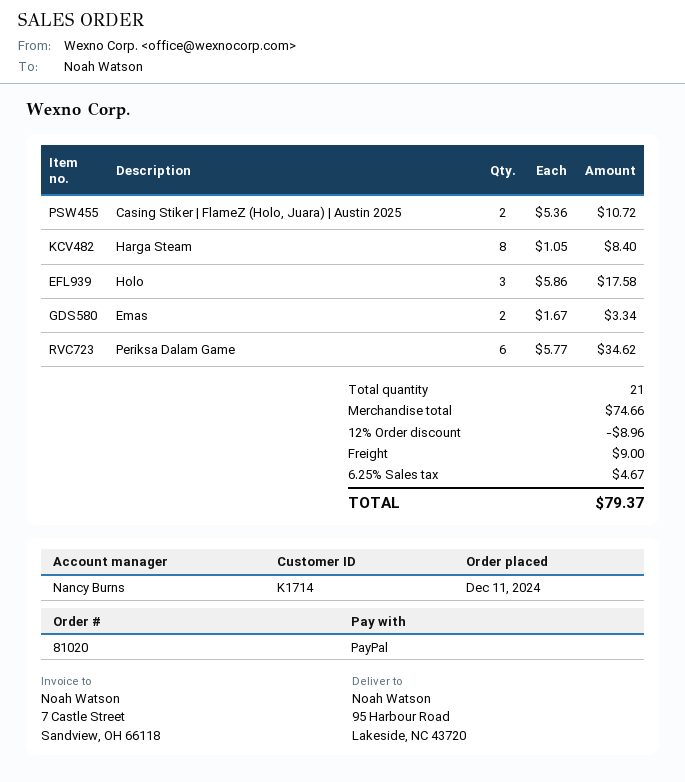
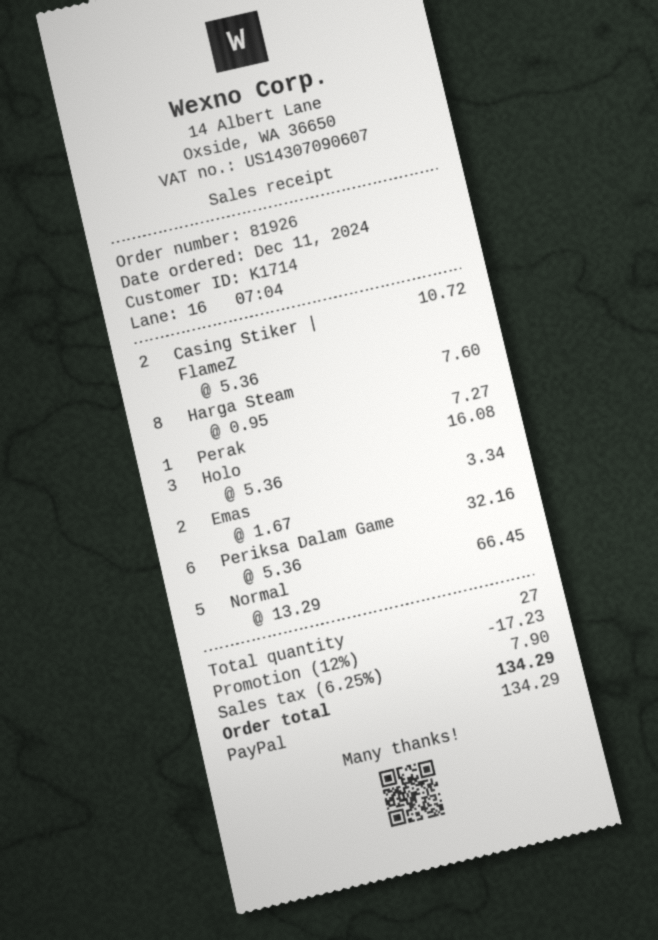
order number: 81020 -> 81926
Harga Steam: 8 x 1.05 = 8.40 -> 8 x 0.95 = 7.60
Holo: 3 x 5.86 = 17.58 -> 3 x 5.36 = 16.08
Periksa Dalam Game: 6 x 5.77 = 34.62 -> 6 x 5.36 = 32.16
Perak: none -> 1 x 7.27 = 7.27
Normal: none -> 5 x 13.29 = 66.45
total quantity: 21 -> 27
discount: 12% = 8.96 -> 12% = 17.23
shipping: 9.00 -> none
tax: 6.25% = 4.67 -> 6.25% = 7.90
total: 79.37 -> 134.29

